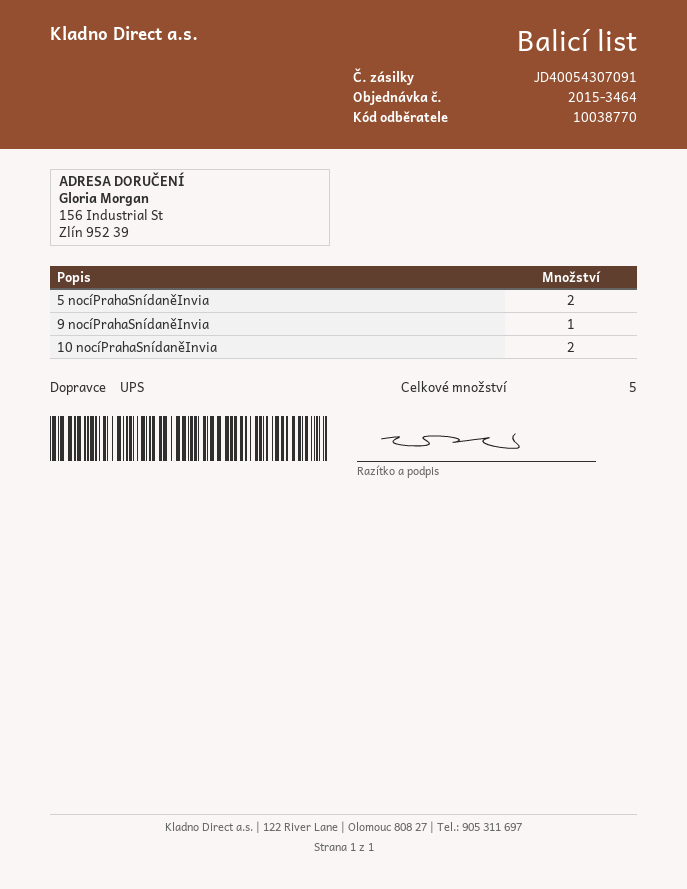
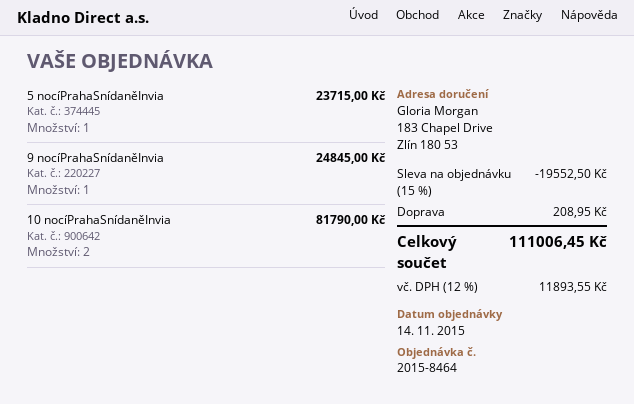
order number: 2015-3464 -> 2015-8464
ship to: 156 Industrial St, Zlín 952 39 -> 183 Chapel Drive, Zlín 180 53
5 nocíPrahaSnídaněInvia: 2 -> 1

